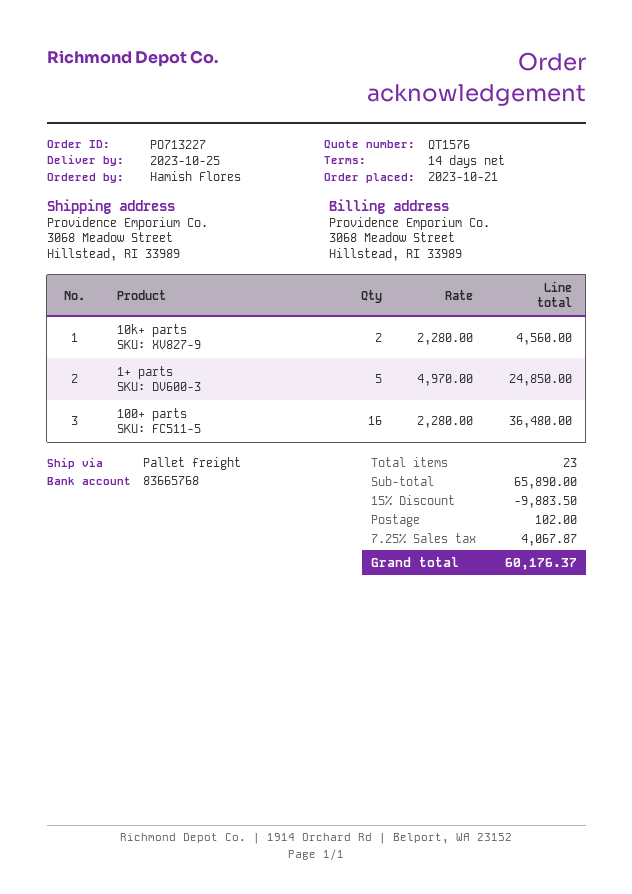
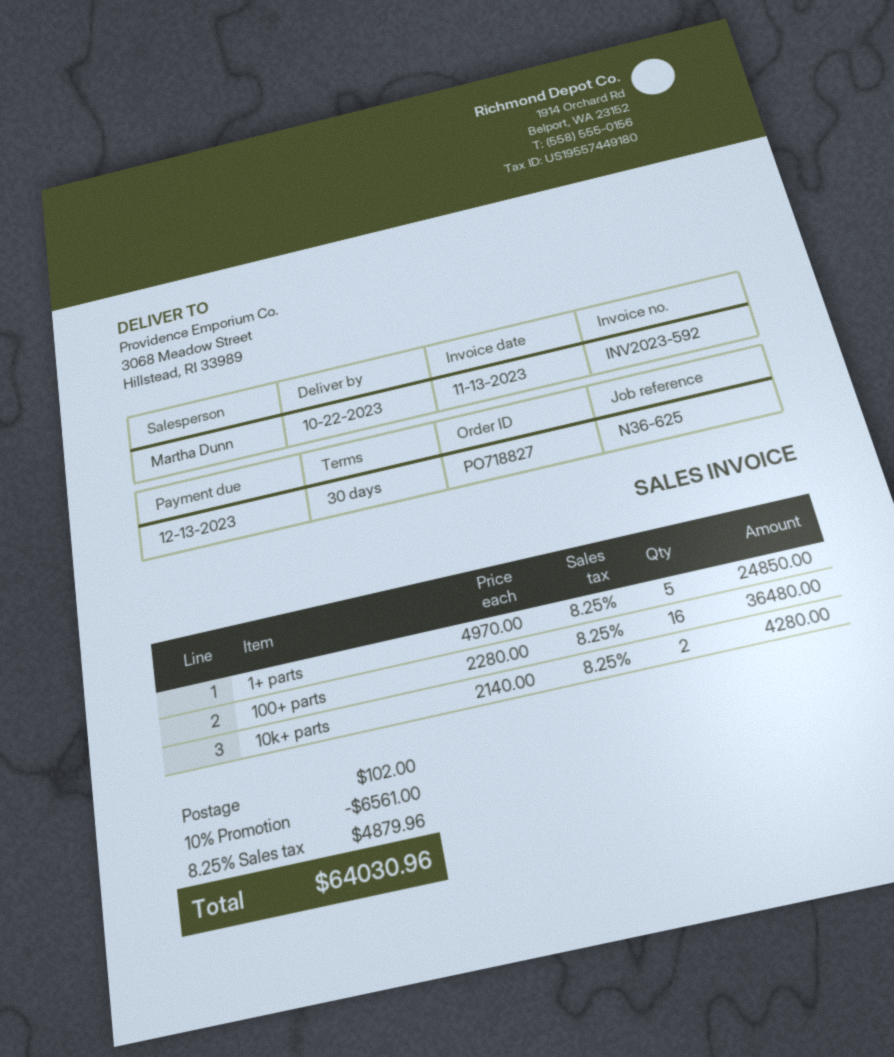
order number: PO713227 -> PO718827
delivery date: 2023-10-25 -> 2023-10-22
payment terms: 14 days -> 30 days
10k+ parts: 2 x 2280.00 = 4560.00 -> 2 x 2140.00 = 4280.00
discount: 15% = 9883.50 -> 10% = 6561.00
tax: 7.25% = 4067.87 -> 8.25% = 4879.96
total: 60176.37 -> 64030.96

